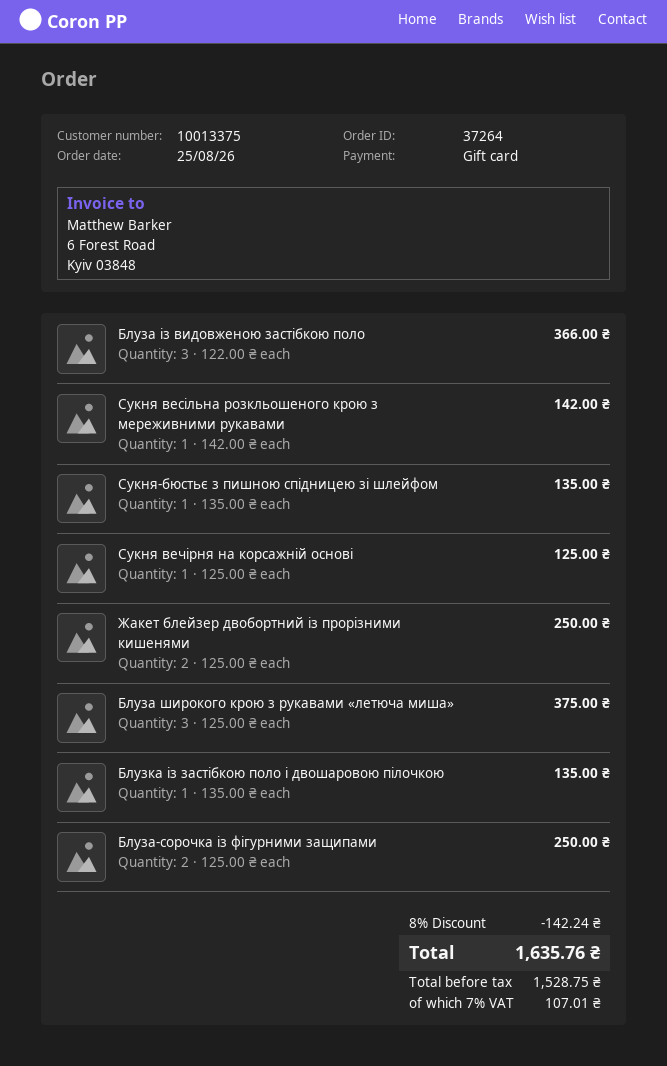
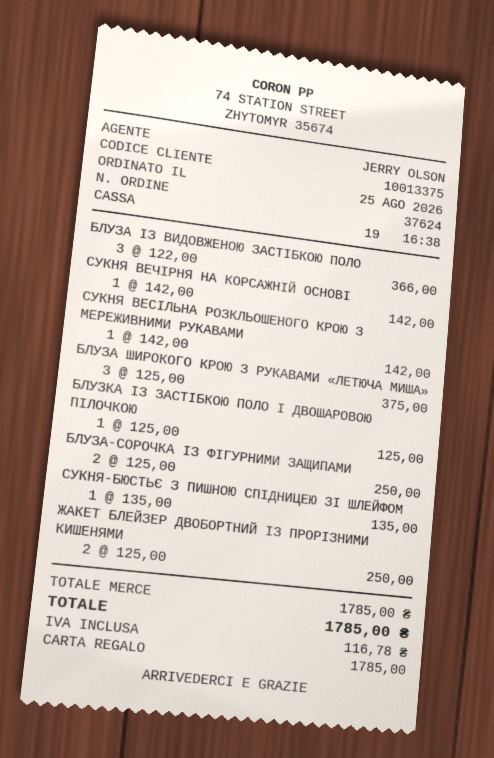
order number: 37264 -> 37624
Сукня вечірня на корсажній основі: 1 x 125.00 = 125.00 -> 1 x 142.00 = 142.00
Блузка із застібкою поло і двошаровою пілочкою: 1 x 135.00 = 135.00 -> 1 x 125.00 = 125.00
discount: 8% = 142.24 -> none
tax: 107.01 -> 116.78
total: 1635.76 -> 1785.00

